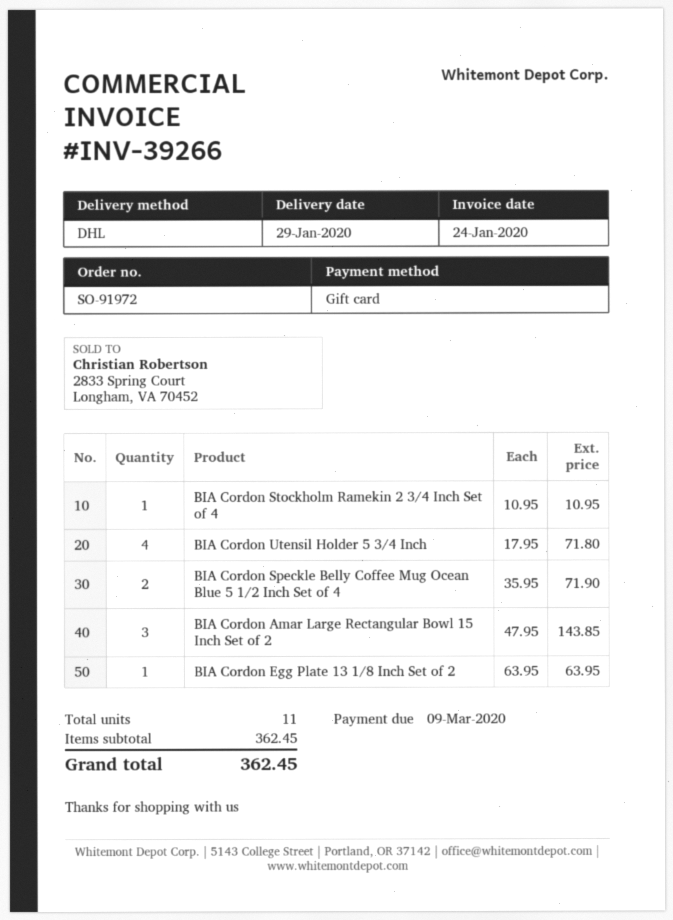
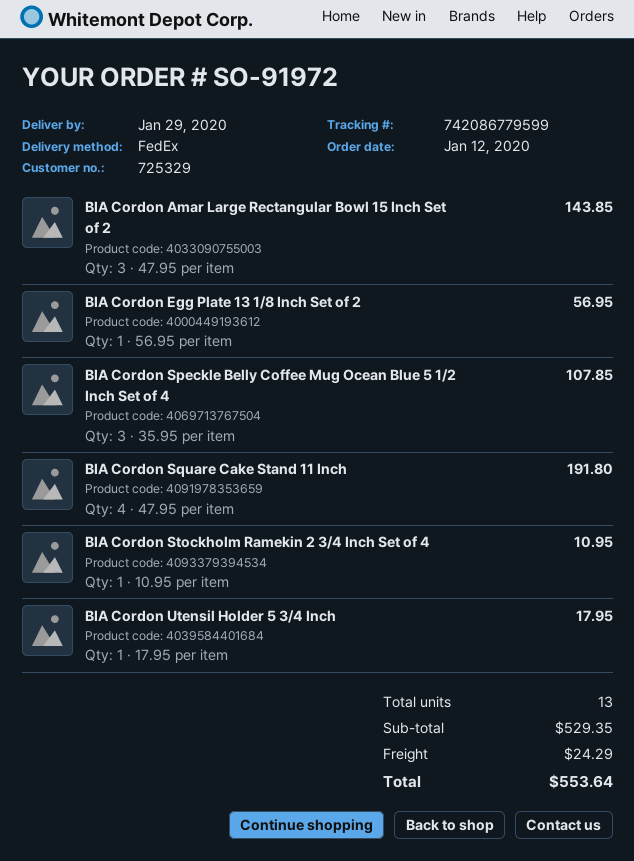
shipping method: DHL -> FedEx
BIA Cordon Utensil Holder 5 3/4 Inch: 4 x 17.95 = 71.80 -> 1 x 17.95 = 17.95
BIA Cordon Speckle Belly Coffee Mug Ocean Blue 5 1/2 Inch Set of 4: 2 x 35.95 = 71.90 -> 3 x 35.95 = 107.85
BIA Cordon Egg Plate 13 1/8 Inch Set of 2: 1 x 63.95 = 63.95 -> 1 x 56.95 = 56.95
BIA Cordon Square Cake Stand 11 Inch: none -> 4 x 47.95 = 191.80
total quantity: 11 -> 13
subtotal: 362.45 -> 529.35
shipping: none -> 24.29
total: 362.45 -> 553.64

